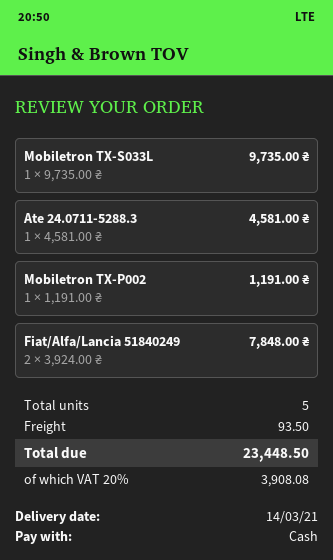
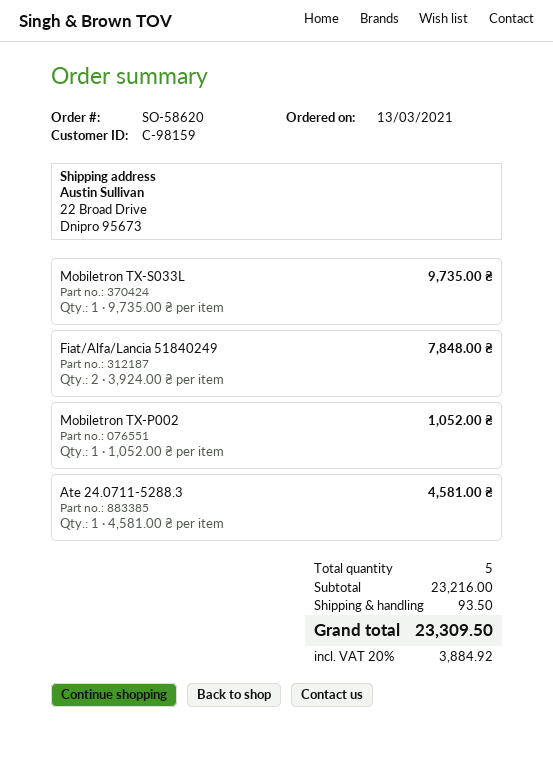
Mobiletron TX-P002: 1 x 1191.00 = 1191.00 -> 1 x 1052.00 = 1052.00
tax: 20% = 3908.08 -> 20% = 3884.92
total: 23448.50 -> 23309.50

